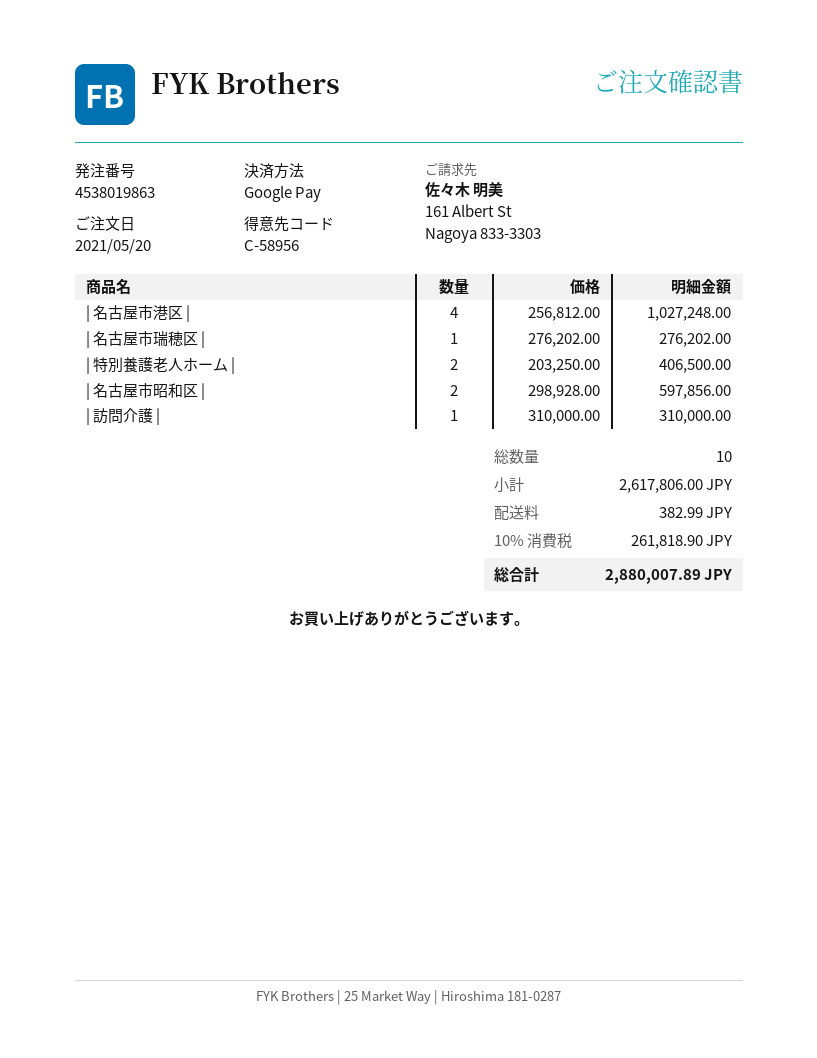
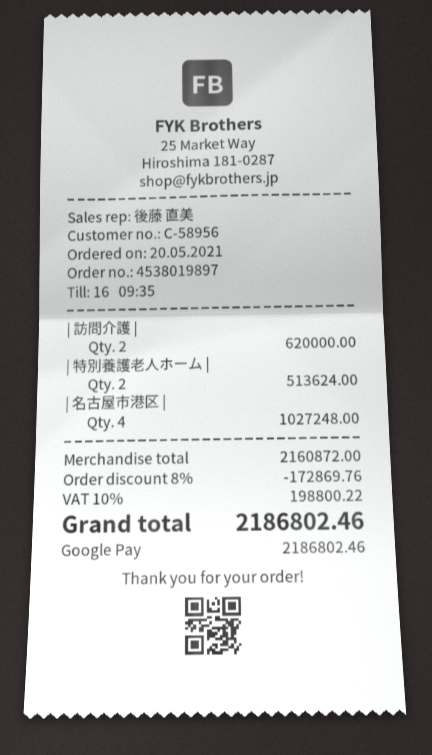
order number: 4538019863 -> 4538019897
| 名古屋市瑞穂区 |: 1 for 276202.00 -> none
| 特別養護老人ホーム |: 2 for 406500.00 -> 2 for 513624.00
| 名古屋市昭和区 |: 2 for 597856.00 -> none
| 訪問介護 |: 1 for 310000.00 -> 2 for 620000.00
subtotal: 2617806.00 -> 2160872.00
discount: none -> 8% = 172869.76
shipping: 382.99 -> none
tax: 10% = 261818.90 -> 10% = 198800.22
total: 2880007.89 -> 2186802.46

